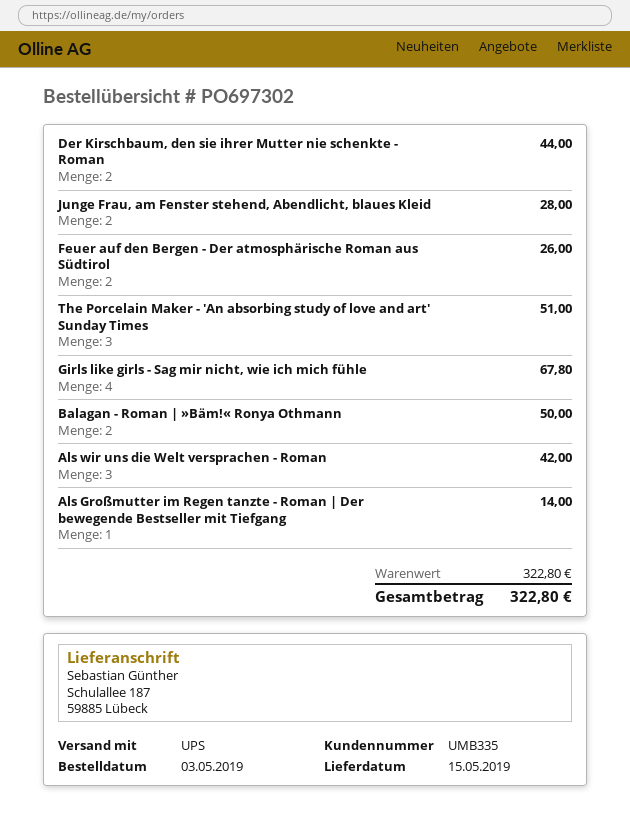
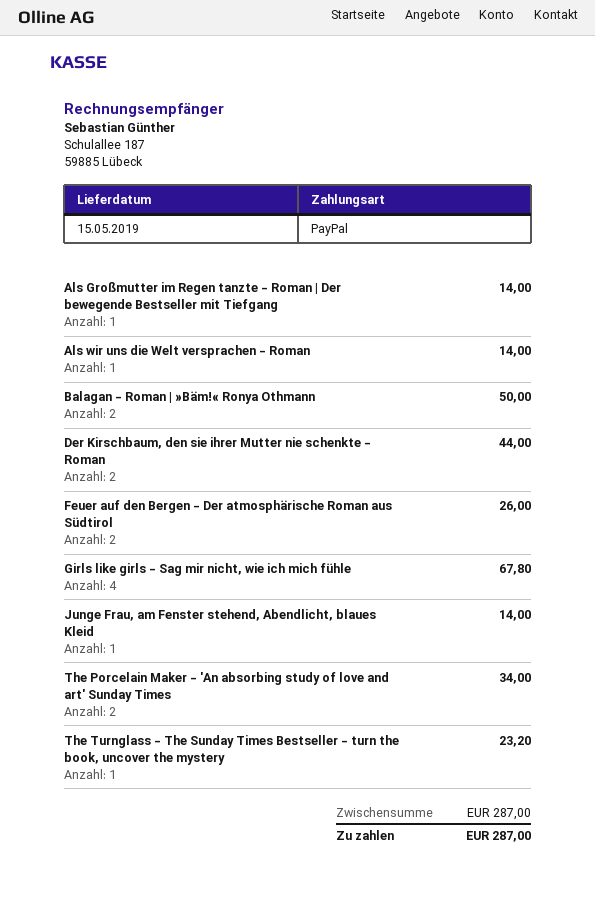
Junge Frau, am Fenster stehend, Abendlicht, blaues Kleid: 2 for 28.00 -> 1 for 14.00
The Porcelain Maker - 'An absorbing study of love and art' Sunday Times: 3 for 51.00 -> 2 for 34.00
Als wir uns die Welt versprachen - Roman: 3 for 42.00 -> 1 for 14.00
The Turnglass - The Sunday Times Bestseller - turn the book, uncover the mystery: none -> 1 for 23.20
subtotal: 322.80 -> 287.00
total: 322.80 -> 287.00

